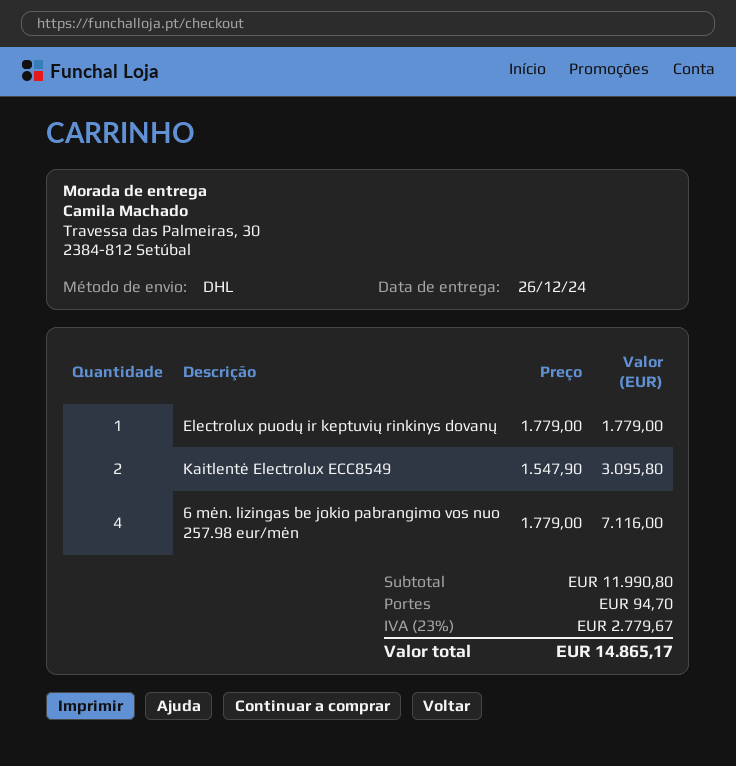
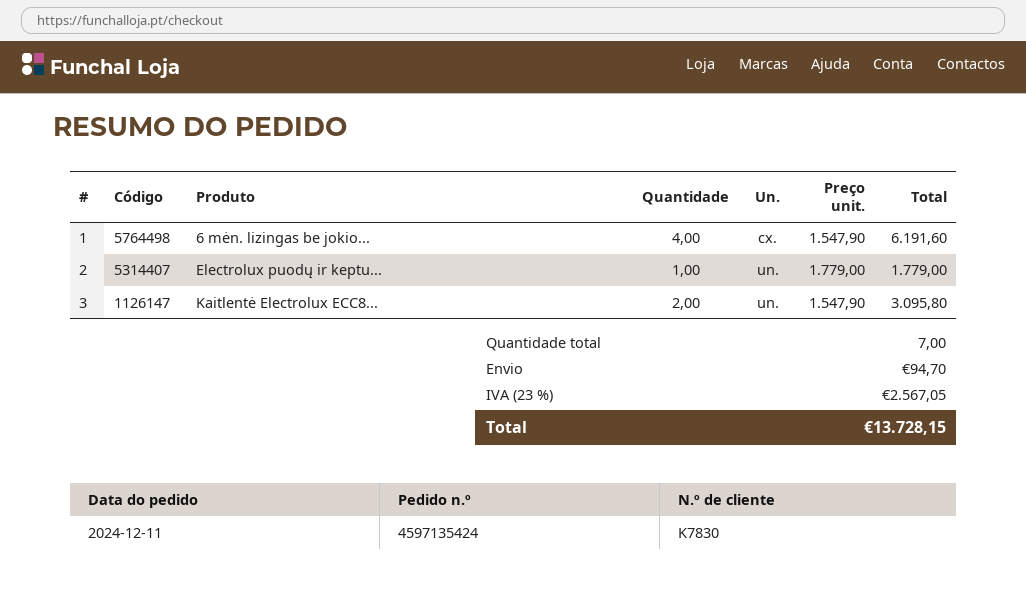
6 mėn. lizingas be jokio pabrangimo vos nuo 257.98 eur/mėn: 4 x 1779.00 = 7116.00 -> 4 x 1547.90 = 6191.60
tax: 23% = 2779.67 -> 23% = 2567.05
total: 14865.17 -> 13728.15

